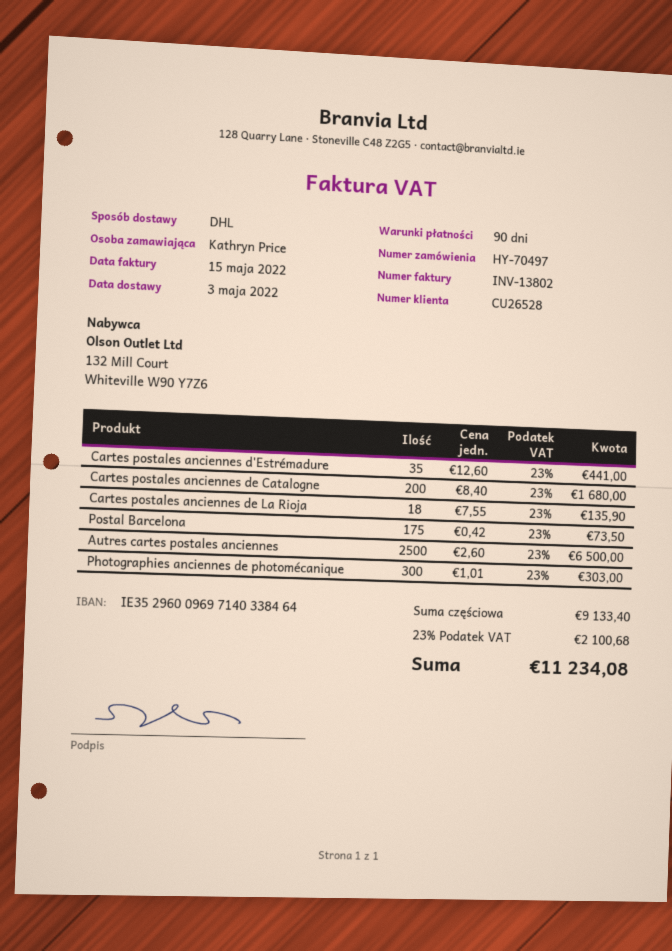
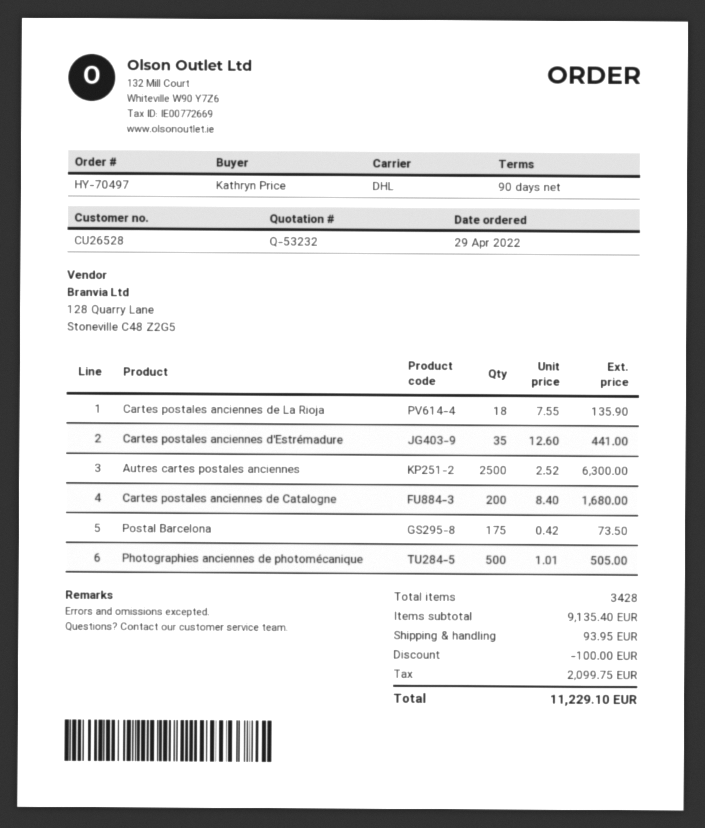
Autres cartes postales anciennes: 2500 x 2.60 = 6500.00 -> 2500 x 2.52 = 6300.00
Photographies anciennes de photomécanique: 300 x 1.01 = 303.00 -> 500 x 1.01 = 505.00
subtotal: 9133.40 -> 9135.40
discount: none -> 100.00
shipping: none -> 93.95
tax: 2100.68 -> 2099.75
total: 11234.08 -> 11229.10

